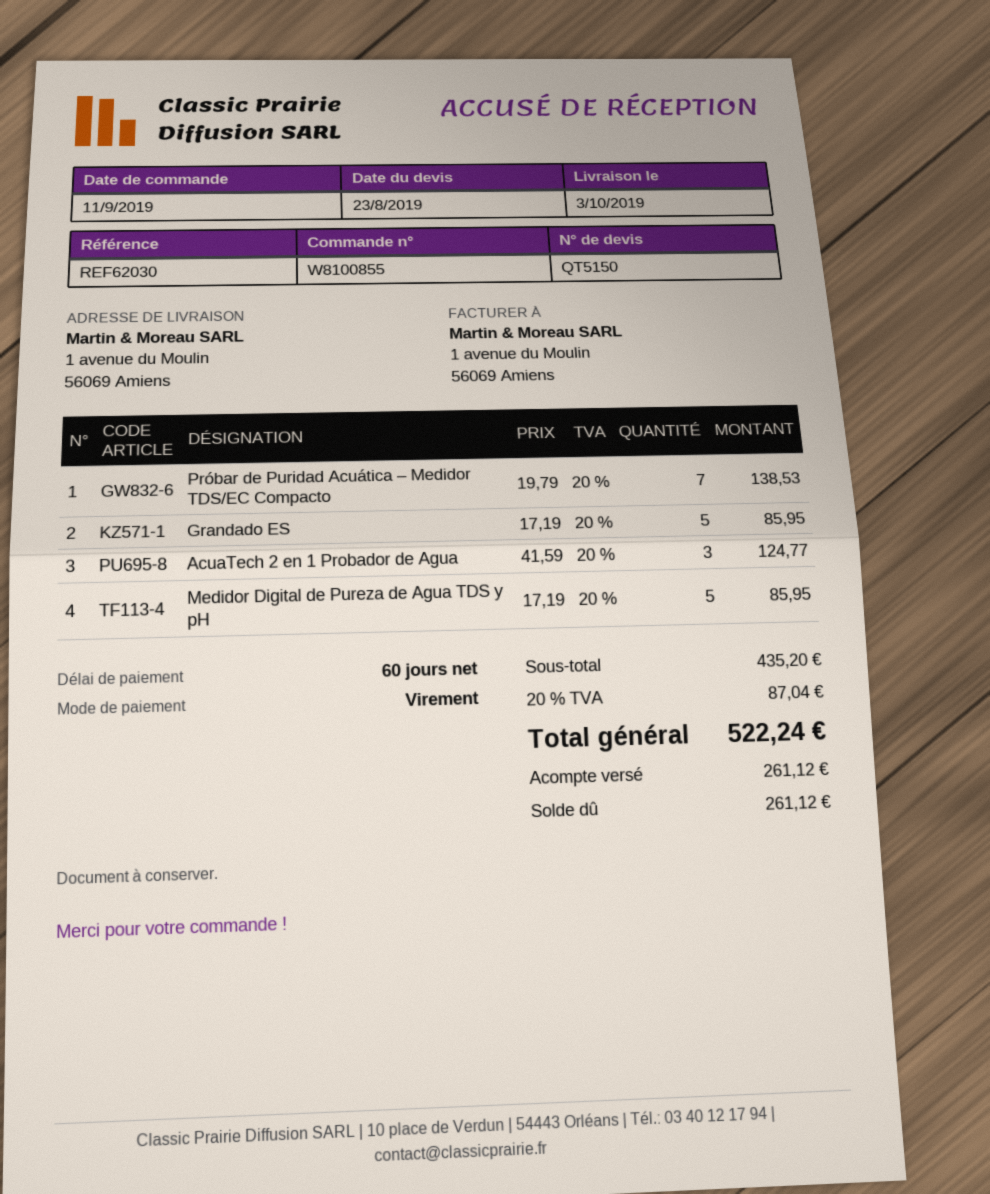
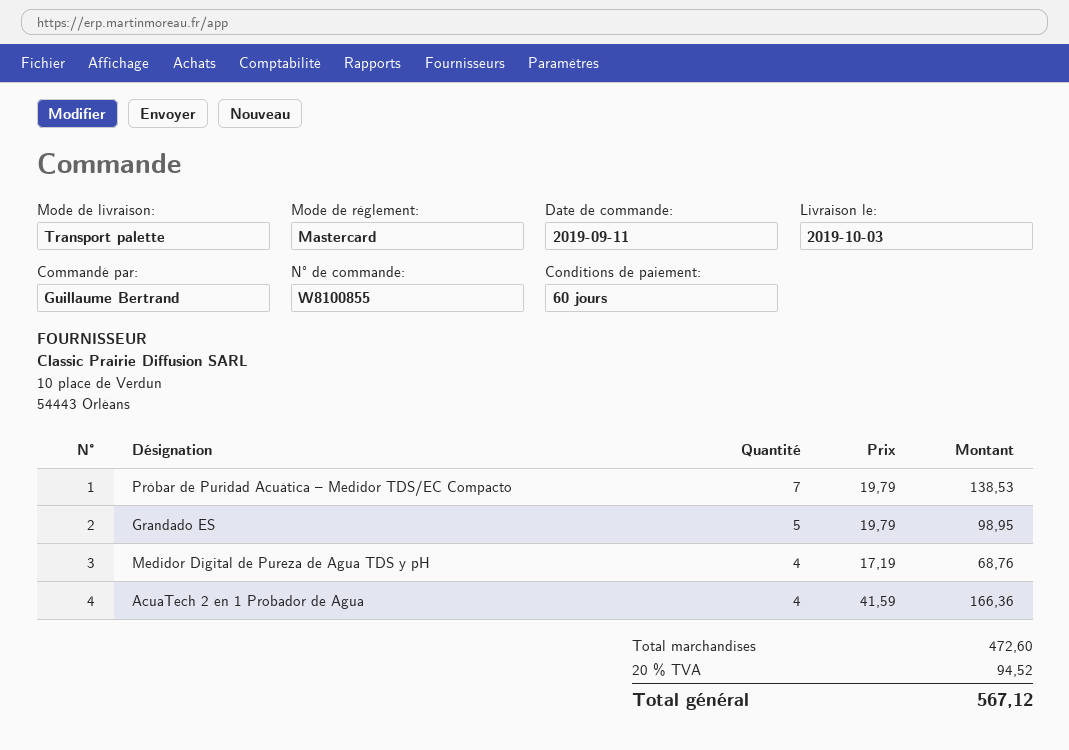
payment method: bank transfer -> Mastercard
Grandado ES: 5 x 17.19 = 85.95 -> 5 x 19.79 = 98.95
AcuaTech 2 en 1 Probador de Agua: 3 x 41.59 = 124.77 -> 4 x 41.59 = 166.36
Medidor Digital de Pureza de Agua TDS y pH: 5 x 17.19 = 85.95 -> 4 x 17.19 = 68.76
subtotal: 435.20 -> 472.60
tax: 20% = 87.04 -> 20% = 94.52
total: 522.24 -> 567.12

